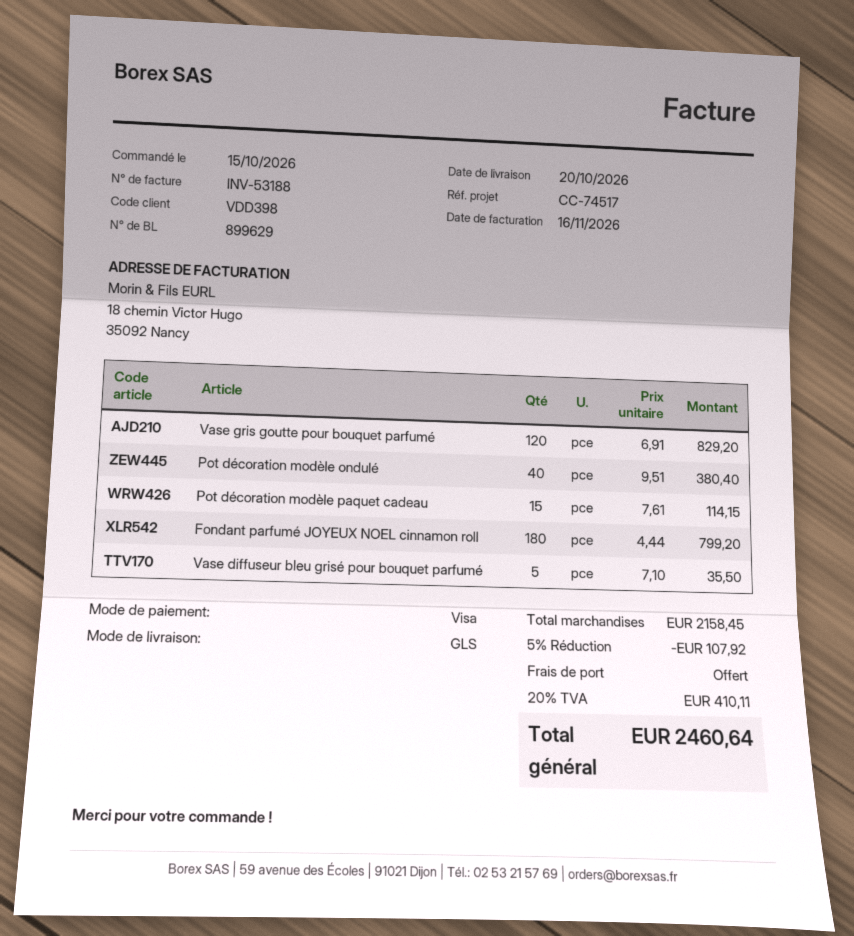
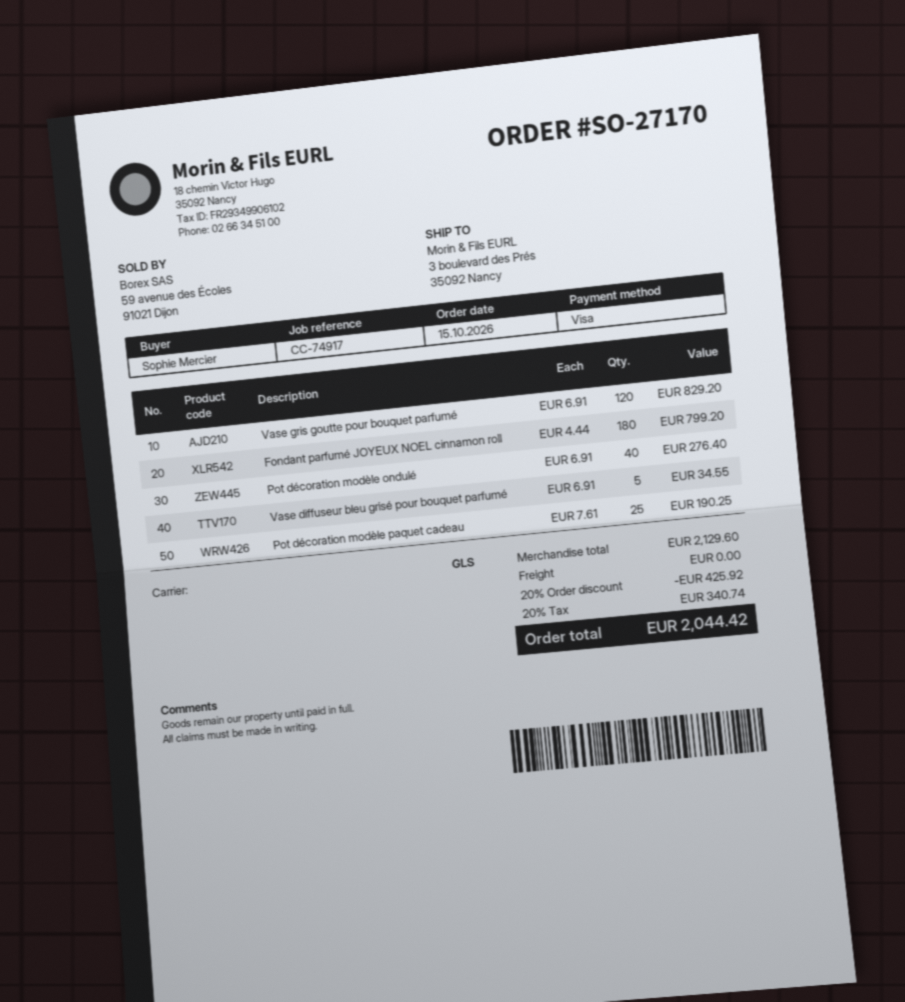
reference: CC-74517 -> CC-74917
Pot décoration modèle ondulé: 40 x 9.51 = 380.40 -> 40 x 6.91 = 276.40
Pot décoration modèle paquet cadeau: 15 x 7.61 = 114.15 -> 25 x 7.61 = 190.25
Vase diffuseur bleu grisé pour bouquet parfumé: 5 x 7.10 = 35.50 -> 5 x 6.91 = 34.55
subtotal: 2158.45 -> 2129.60
discount: 5% = 107.92 -> 20% = 425.92
tax: 20% = 410.11 -> 20% = 340.74
total: 2460.64 -> 2044.42

